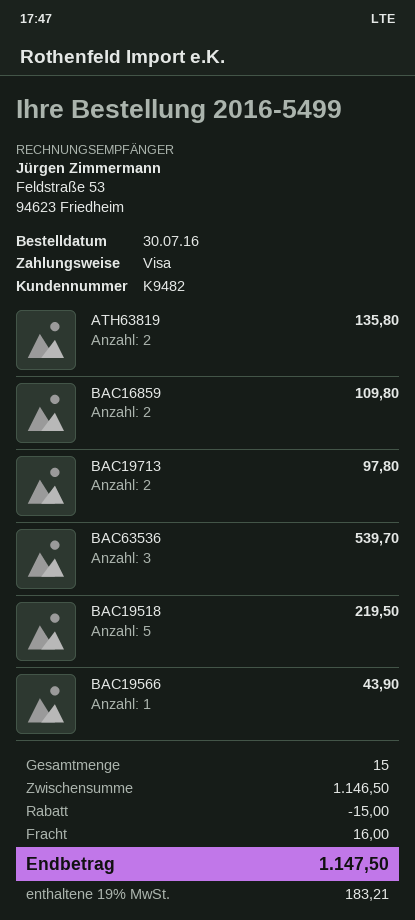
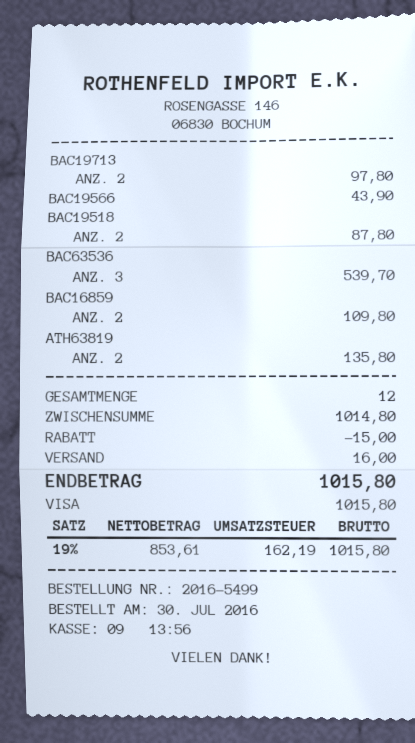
BAC19518: 5 for 219.50 -> 2 for 87.80
total quantity: 15 -> 12
subtotal: 1146.50 -> 1014.80
tax: 19% = 183.21 -> 19% = 162.19
total: 1147.50 -> 1015.80

